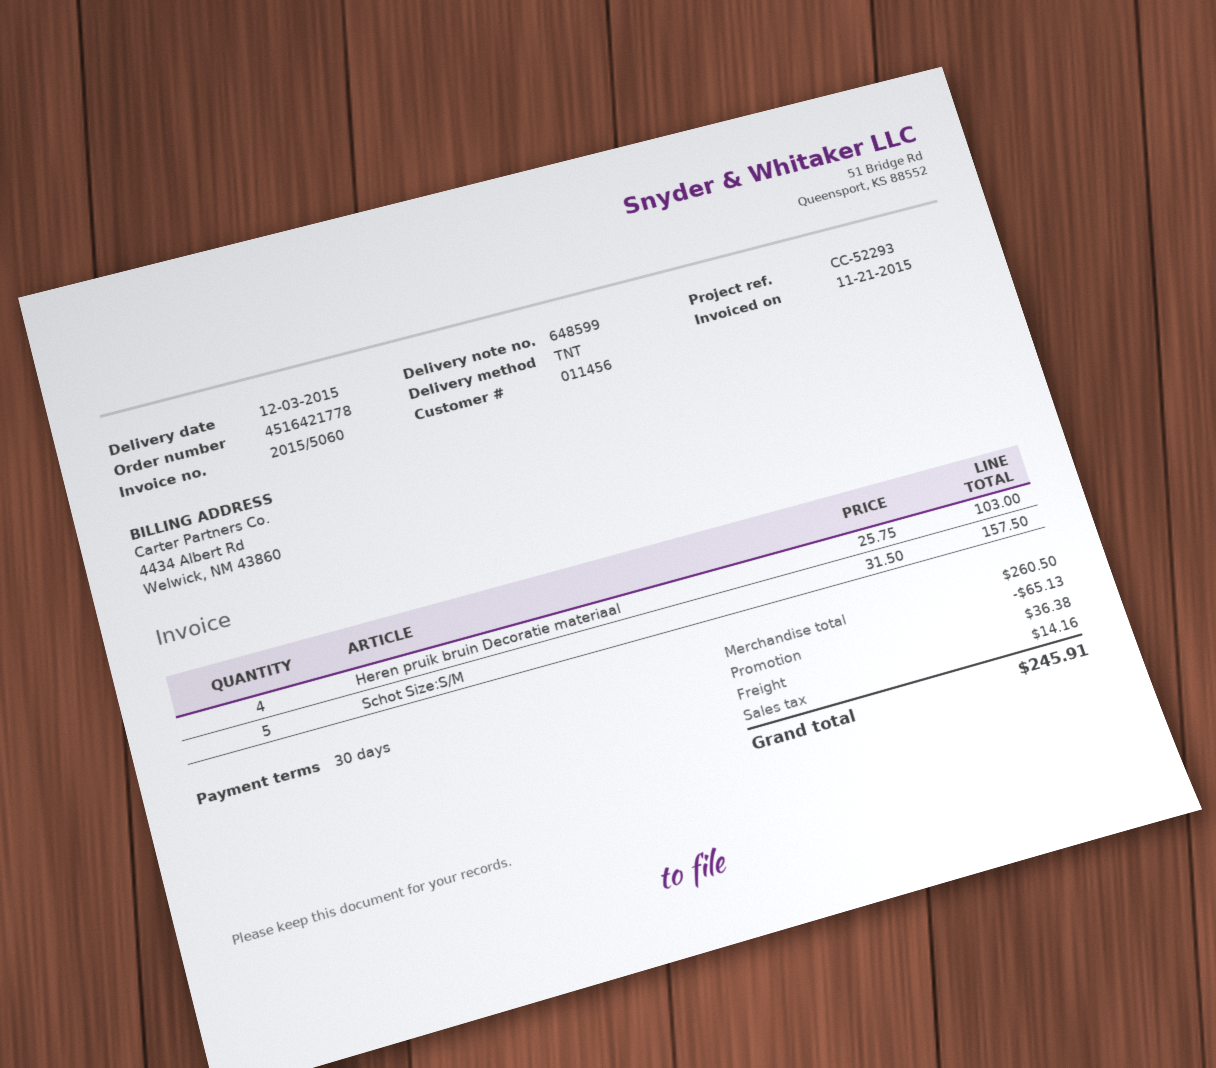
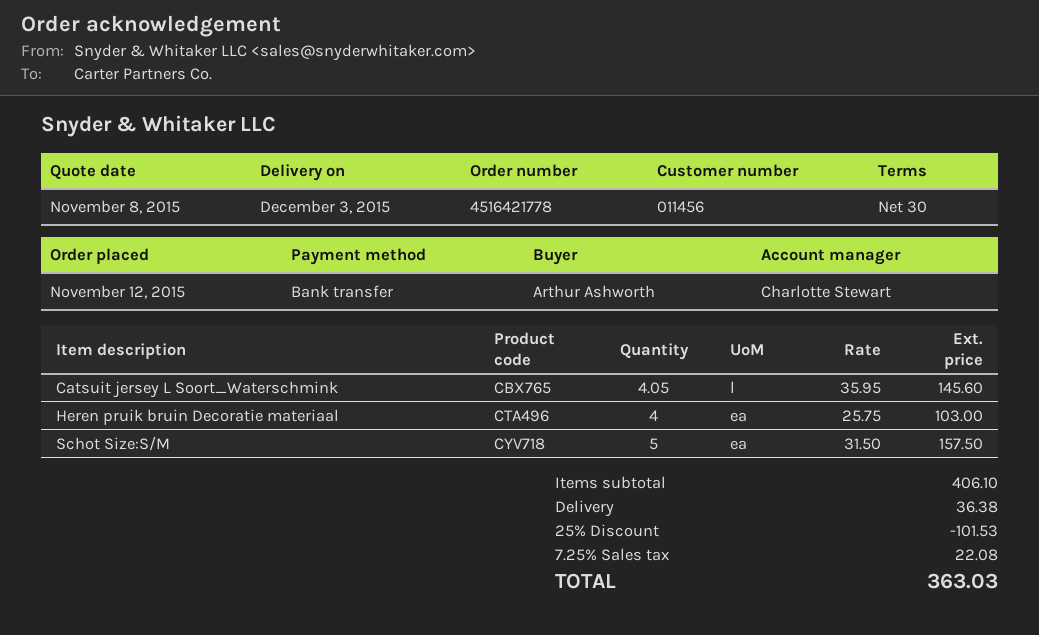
Catsuit jersey L Soort_Waterschmink: none -> 4.05 x 35.95 = 145.60
subtotal: 260.50 -> 406.10
discount: 65.13 -> 101.53
tax: 14.16 -> 22.08
total: 245.91 -> 363.03

